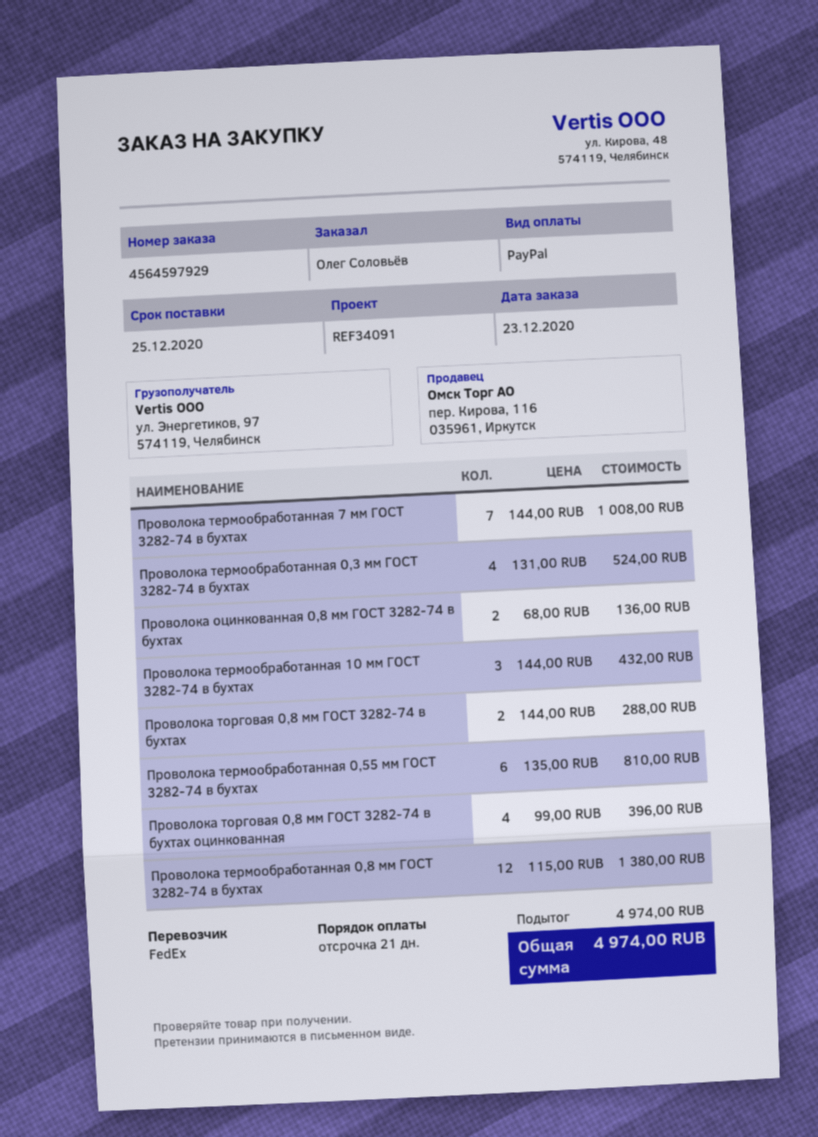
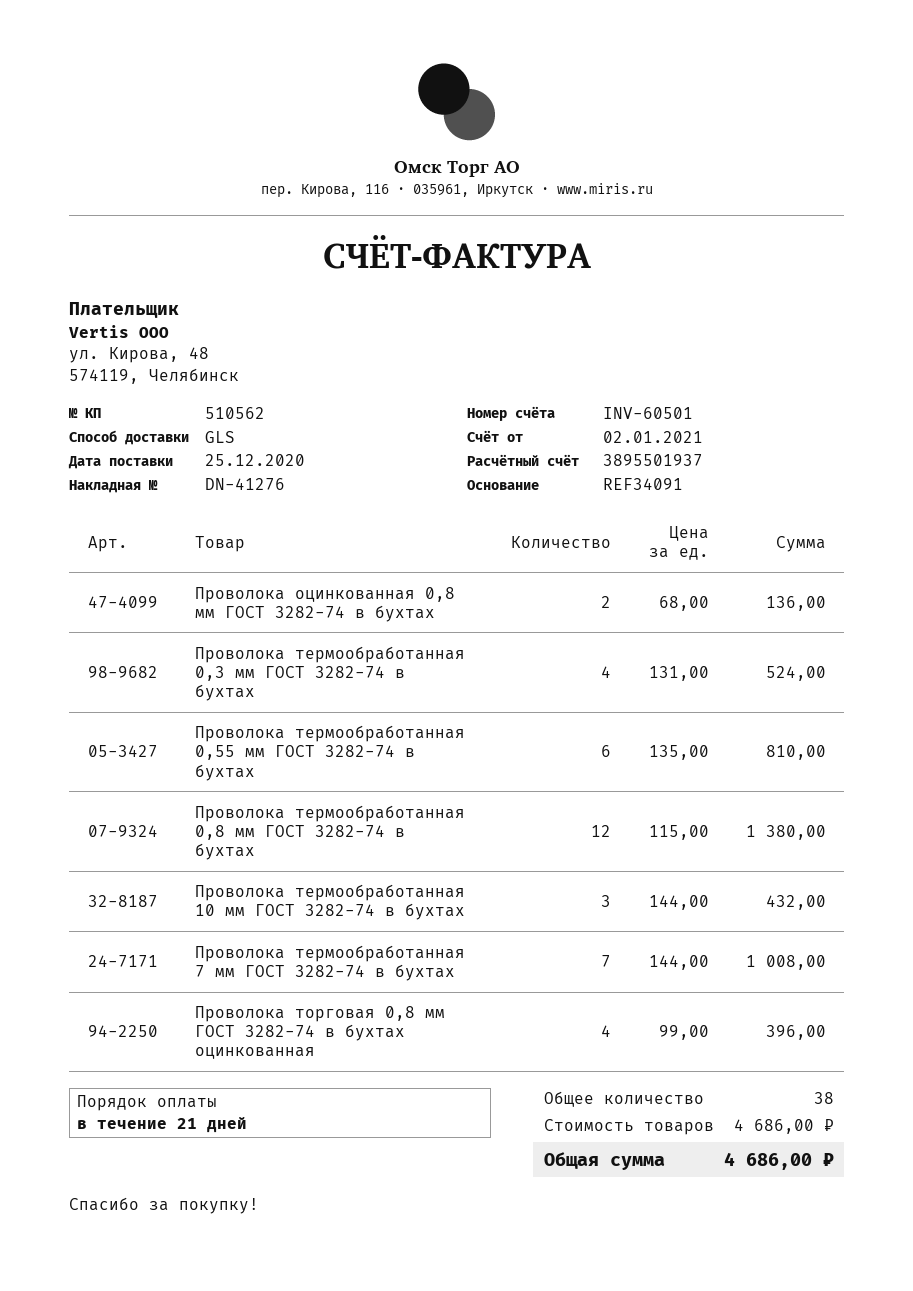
shipping method: FedEx -> GLS
Проволока торговая 0,8 мм ГОСТ 3282-74 в бухтах: 2 x 144.00 = 288.00 -> none
subtotal: 4974.00 -> 4686.00
total: 4974.00 -> 4686.00

